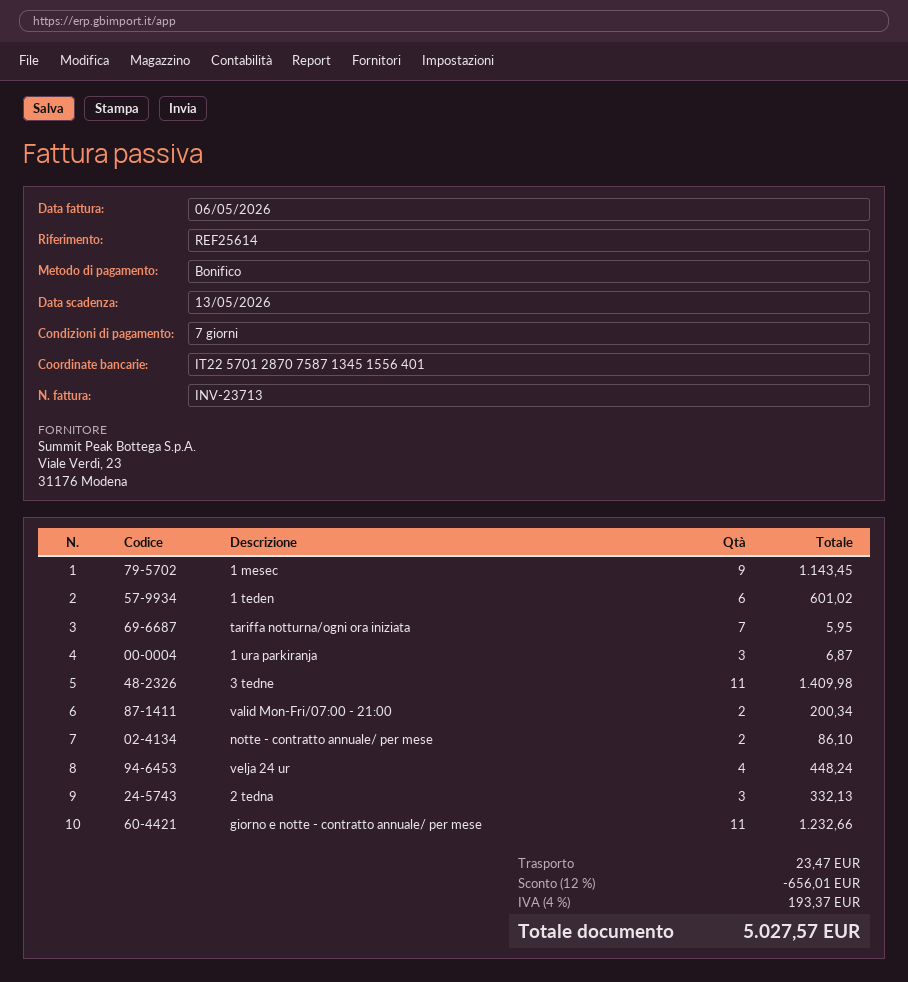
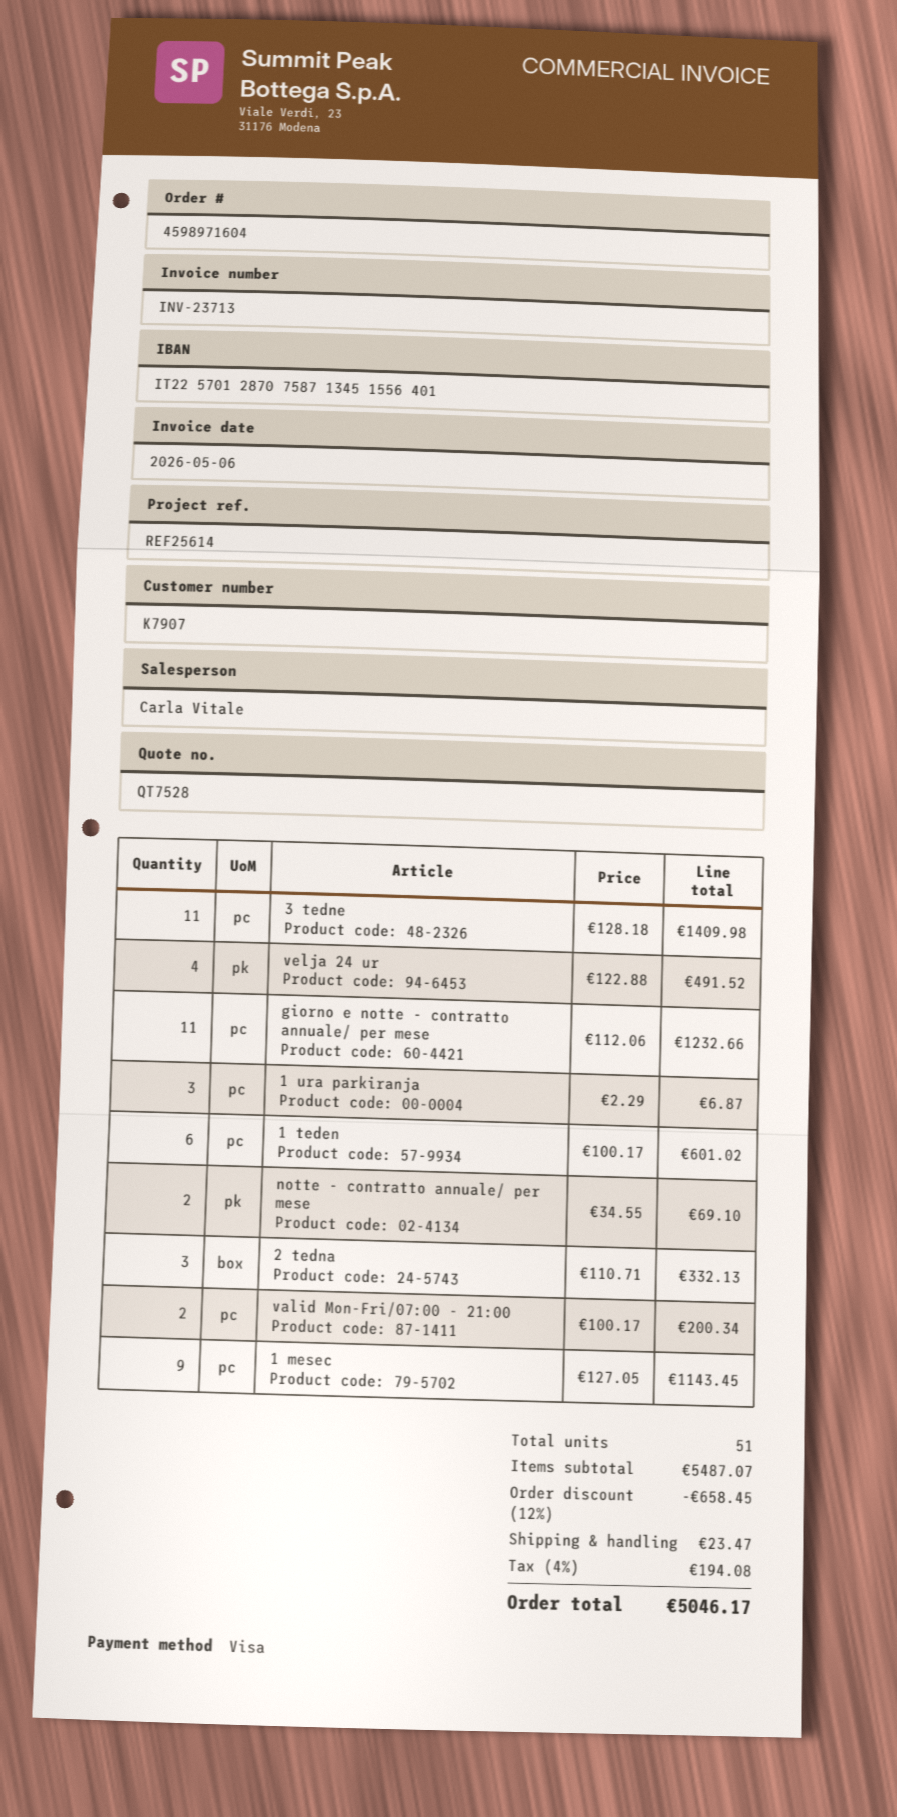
payment method: bank transfer -> Visa
tariffa notturna/ogni ora iniziata: 7 for 5.95 -> none
notte - contratto annuale/ per mese: 2 for 86.10 -> 2 for 69.10
velja 24 ur: 4 for 448.24 -> 4 for 491.52
discount: 12% = 656.01 -> 12% = 658.45
tax: 4% = 193.37 -> 4% = 194.08
total: 5027.57 -> 5046.17

